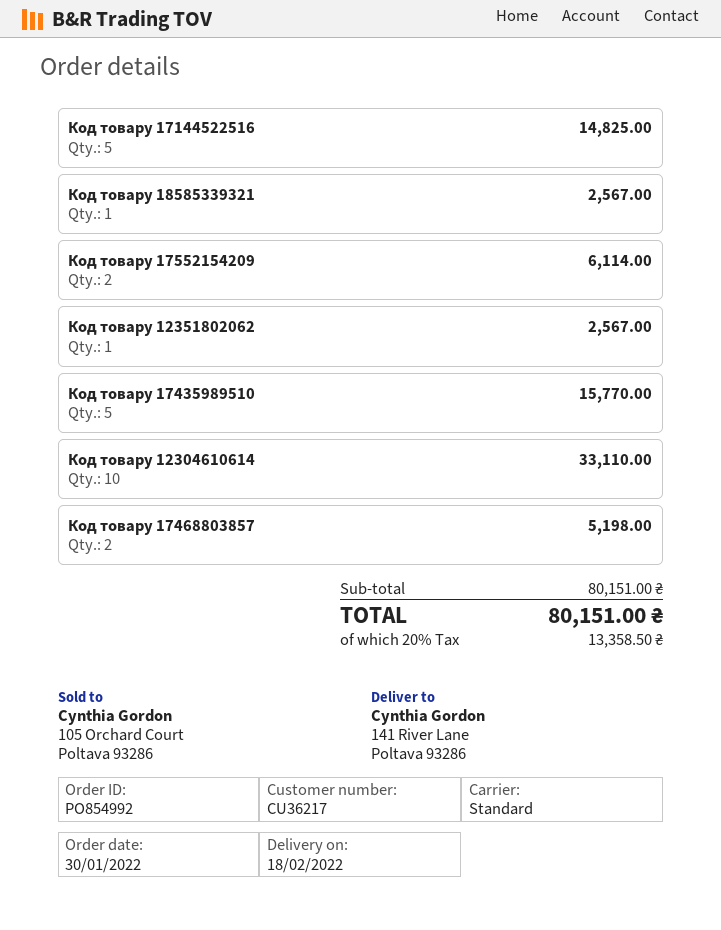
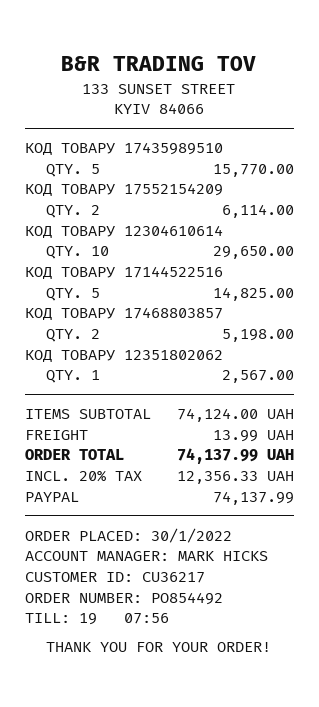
order number: PO854992 -> PO854492
Код товару 18585339321: 1 for 2567.00 -> none
Код товару 12304610614: 10 for 33110.00 -> 10 for 29650.00
subtotal: 80151.00 -> 74124.00
shipping: none -> 13.99
tax: 20% = 13358.50 -> 20% = 12356.33
total: 80151.00 -> 74137.99

